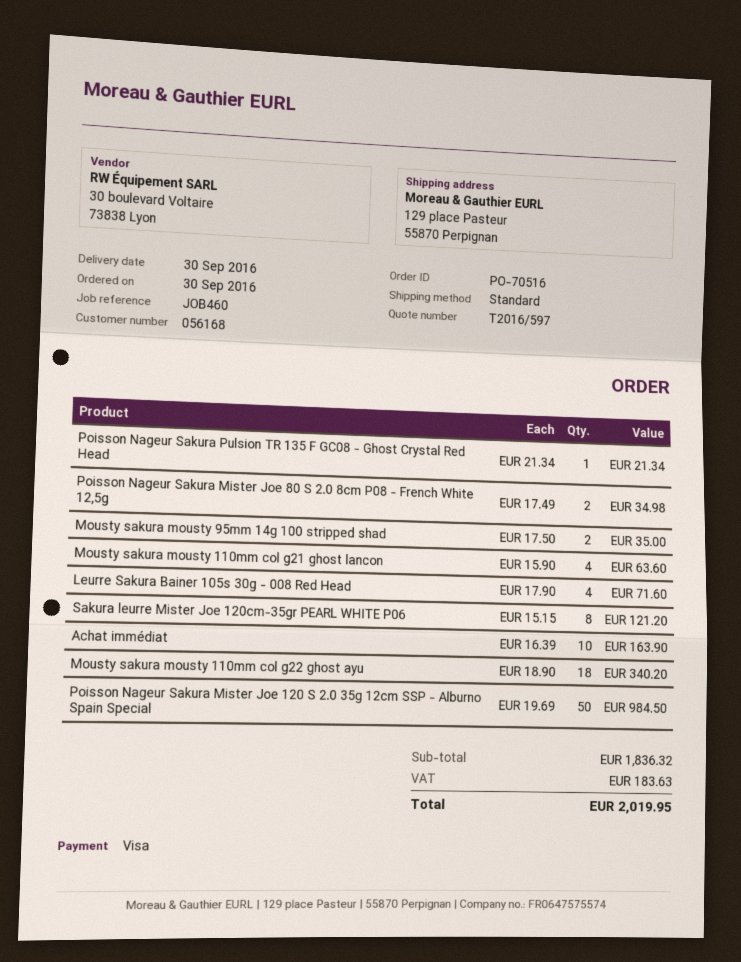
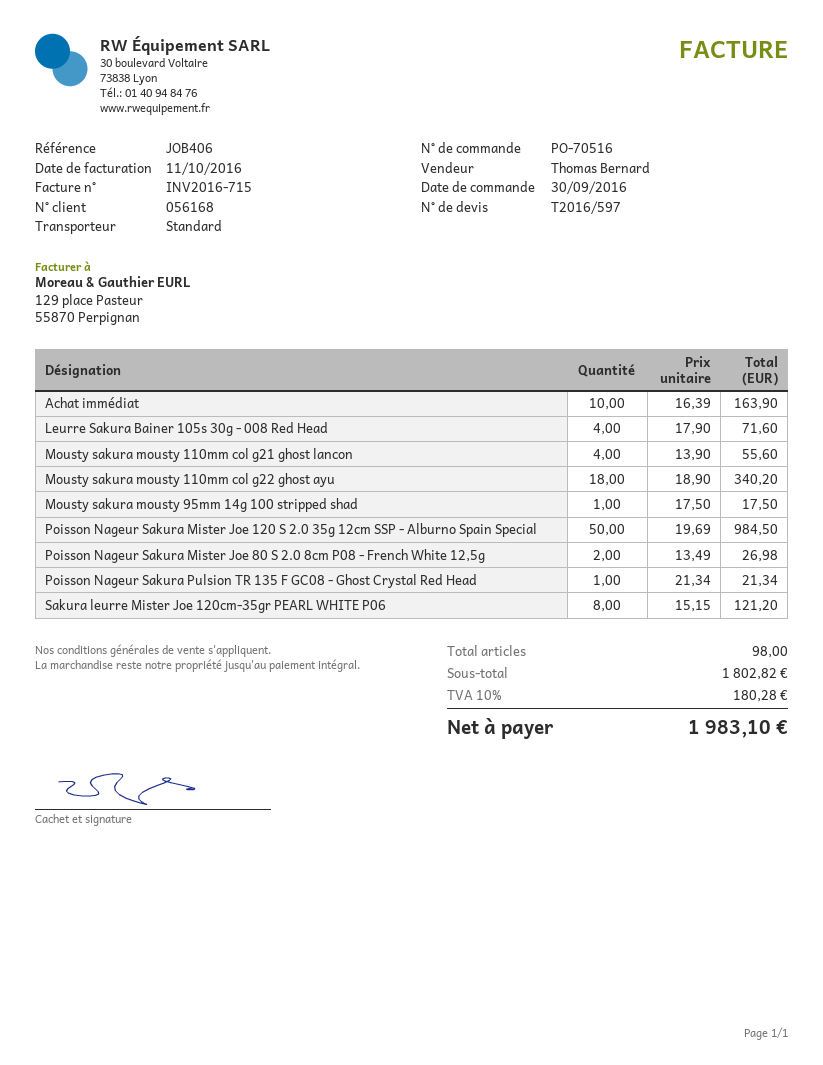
reference: JOB460 -> JOB406
Poisson Nageur Sakura Mister Joe 80 S 2.0 8cm P08 - French White 12,5g: 2 x 17.49 = 34.98 -> 2 x 13.49 = 26.98
Mousty sakura mousty 95mm 14g 100 stripped shad: 2 x 17.50 = 35.00 -> 1 x 17.50 = 17.50
Mousty sakura mousty 110mm col g21 ghost lancon: 4 x 15.90 = 63.60 -> 4 x 13.90 = 55.60
subtotal: 1836.32 -> 1802.82
tax: 183.63 -> 180.28
total: 2019.95 -> 1983.10

